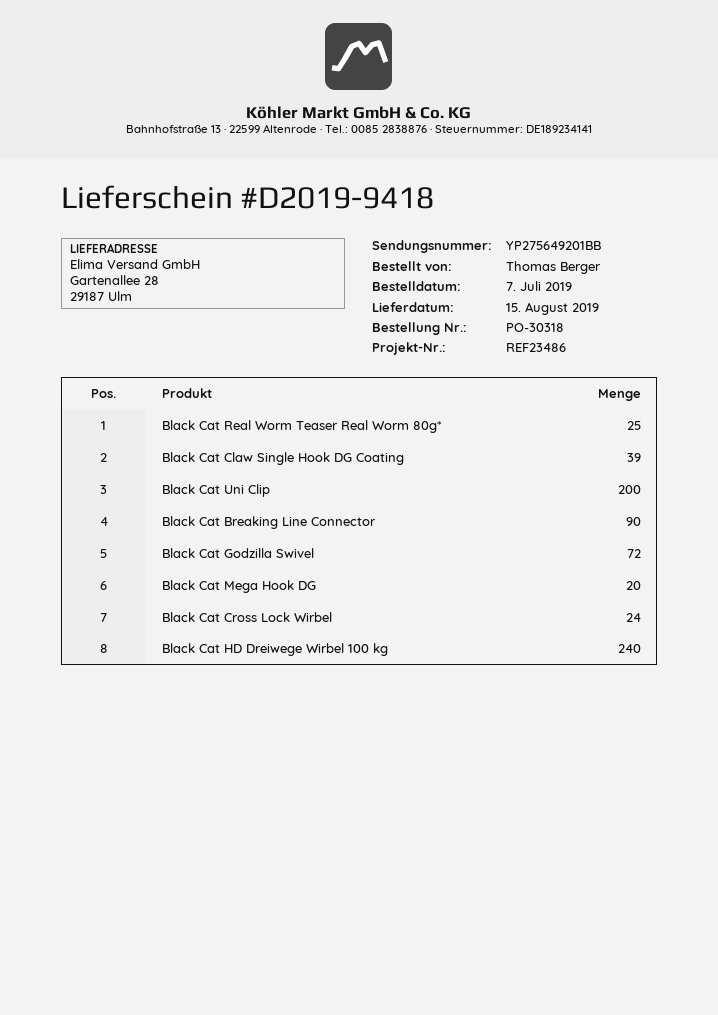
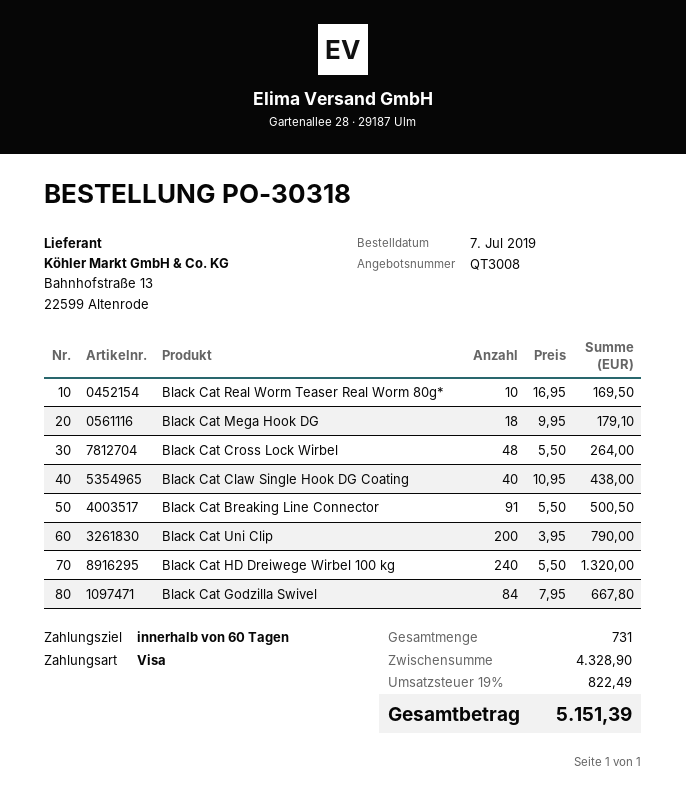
Black Cat Real Worm Teaser Real Worm 80g*: 25 -> 10
Black Cat Claw Single Hook DG Coating: 39 -> 40
Black Cat Breaking Line Connector: 90 -> 91
Black Cat Godzilla Swivel: 72 -> 84
Black Cat Mega Hook DG: 20 -> 18
Black Cat Cross Lock Wirbel: 24 -> 48

